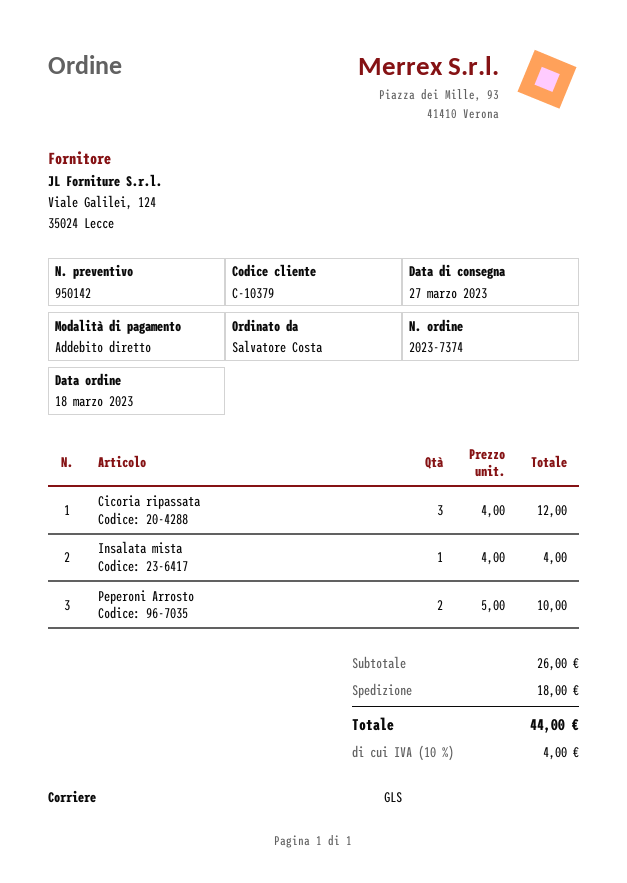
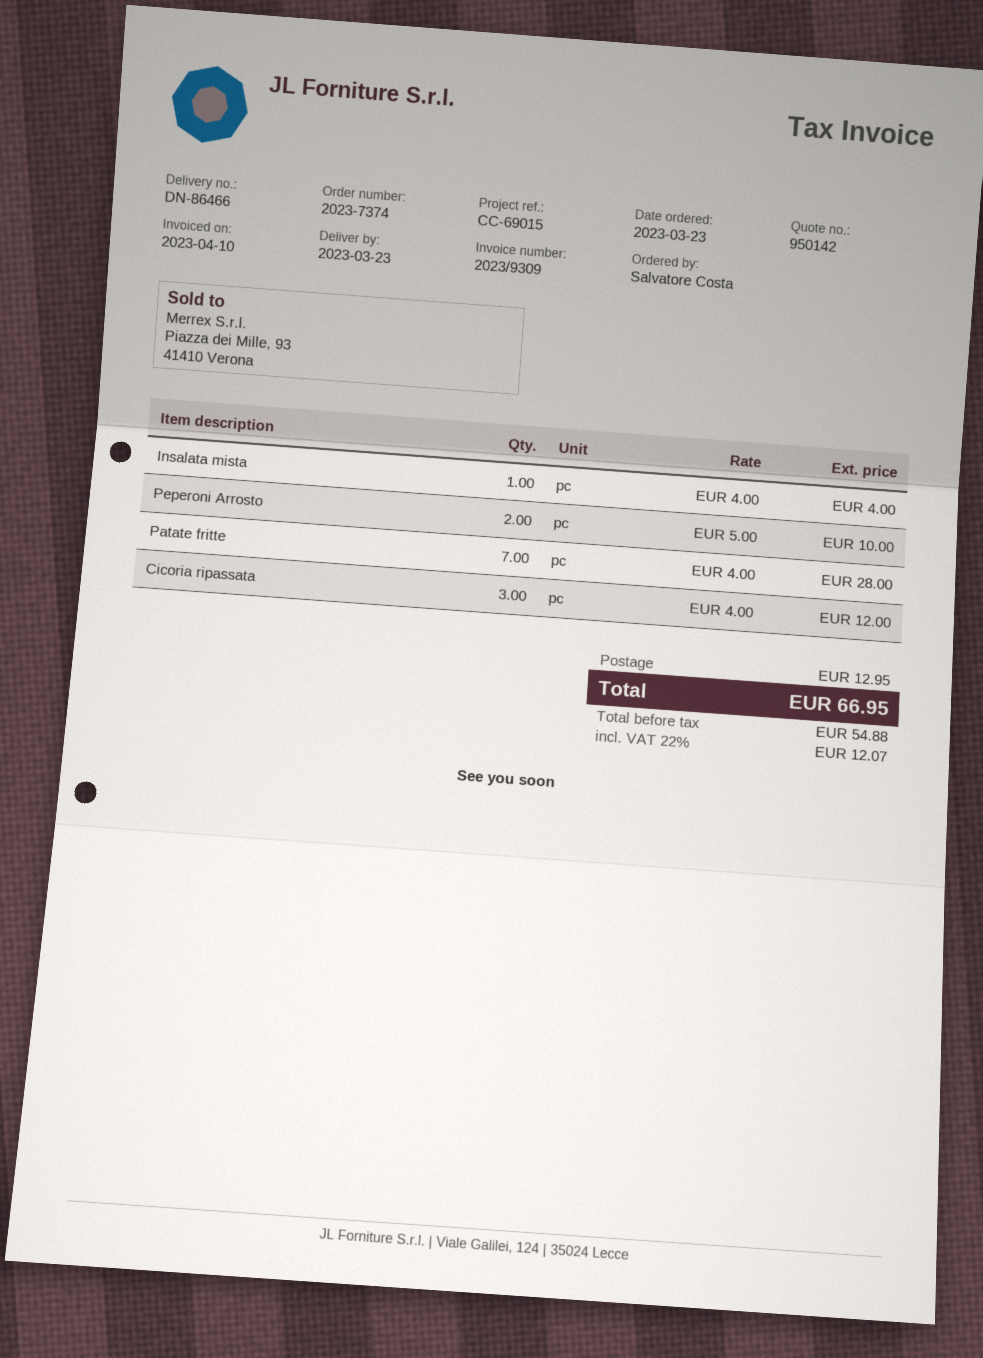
order date: 2023-03-18 -> 2023-03-23
delivery date: 2023-03-27 -> 2023-03-23
Patate fritte: none -> 7 x 4.00 = 28.00
shipping: 18.00 -> 12.95
tax: 10% = 4.00 -> 22% = 12.07
total: 44.00 -> 66.95

